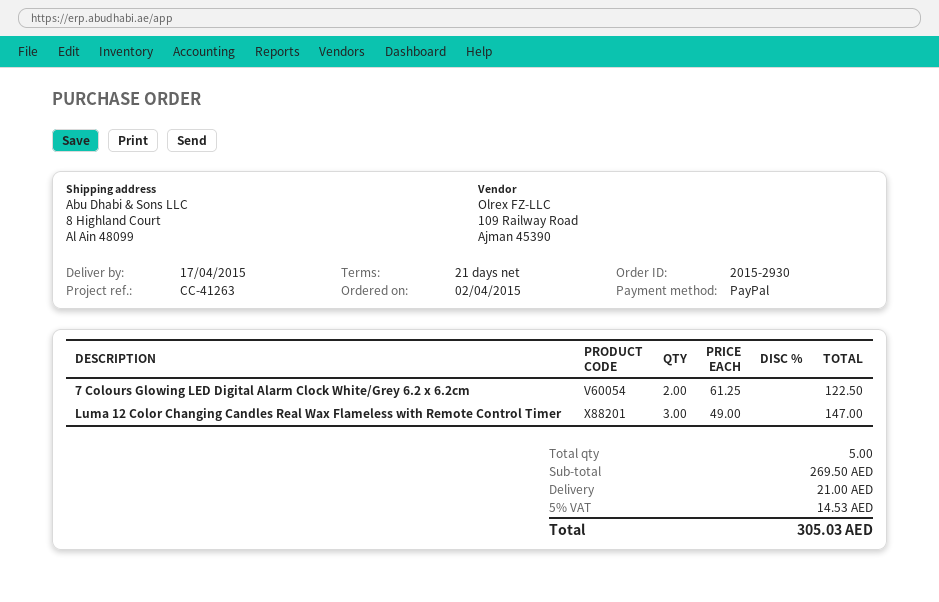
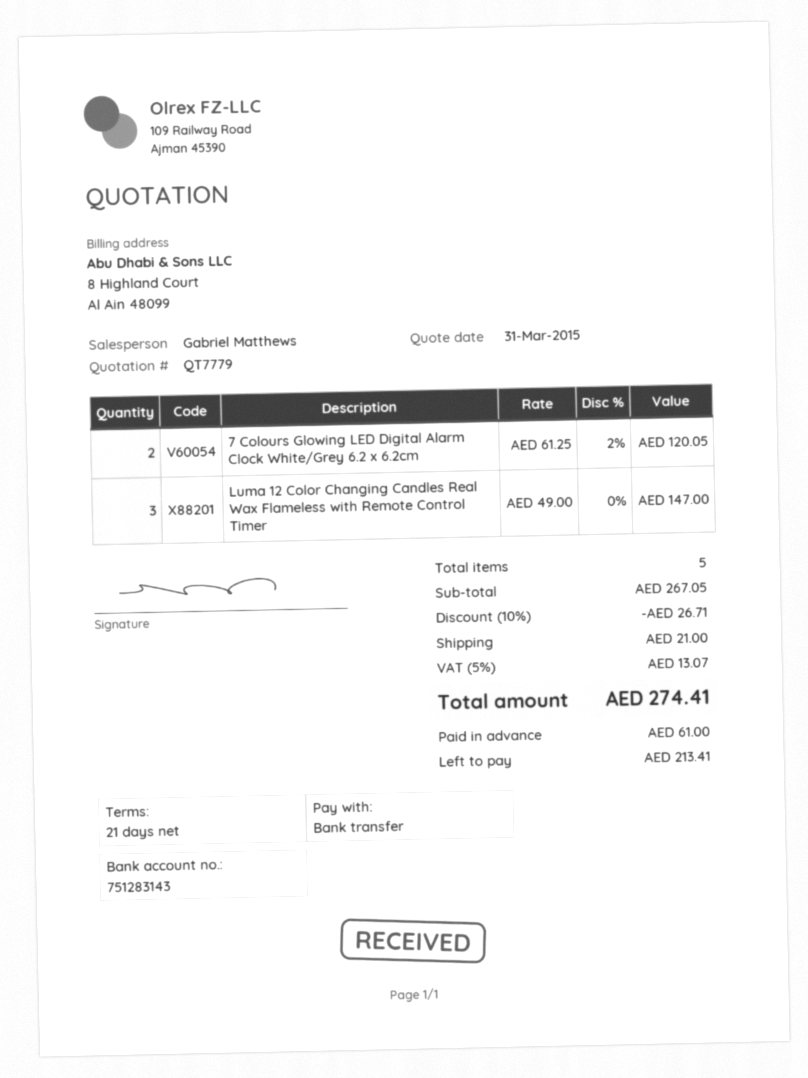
payment method: PayPal -> bank transfer
7 Colours Glowing LED Digital Alarm Clock White/Grey 6.2 x 6.2cm: 2 x 61.25 = 122.50 -> 2 x 61.25 - 2% = 120.05
subtotal: 269.50 -> 267.05
discount: none -> 10% = 26.71
tax: 5% = 14.53 -> 5% = 13.07
total: 305.03 -> 274.41

